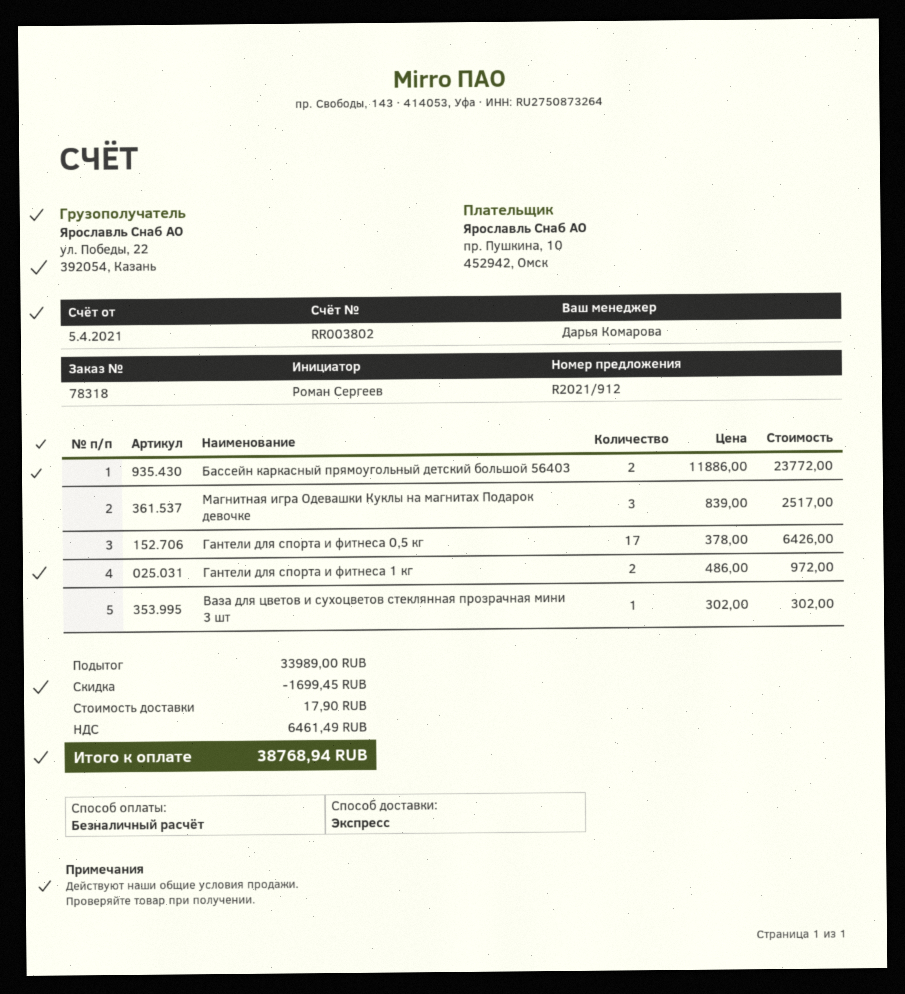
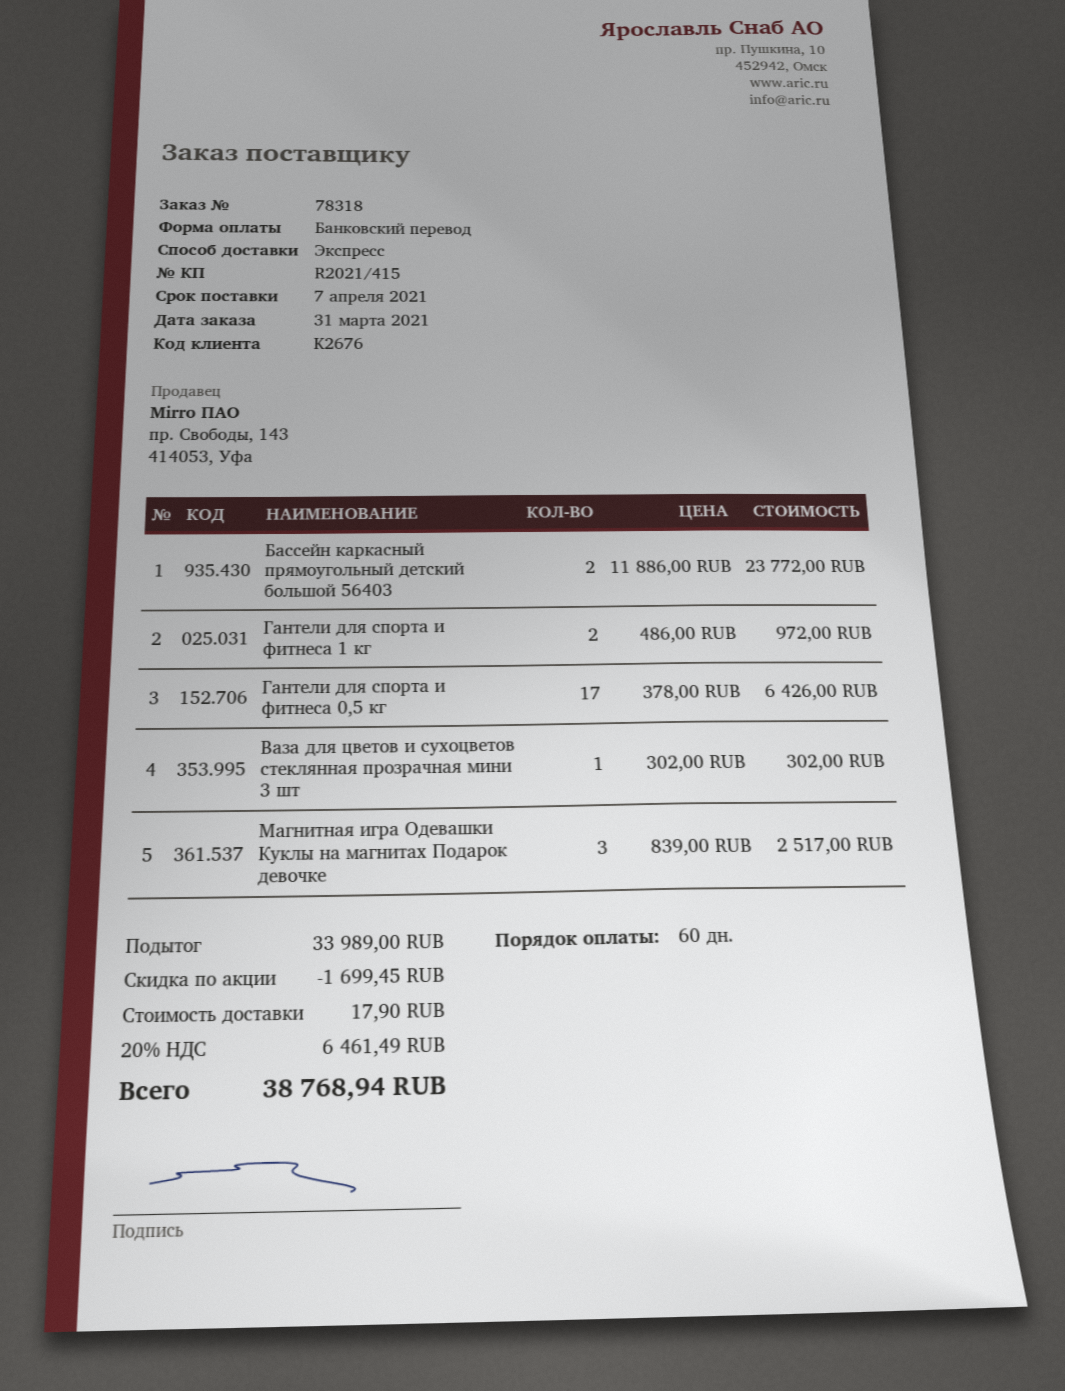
quote number: R2021/912 -> R2021/415

